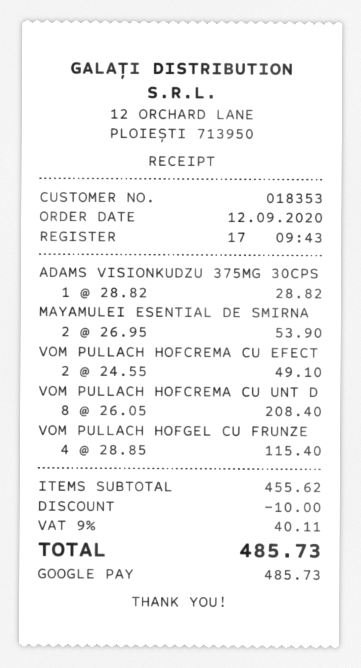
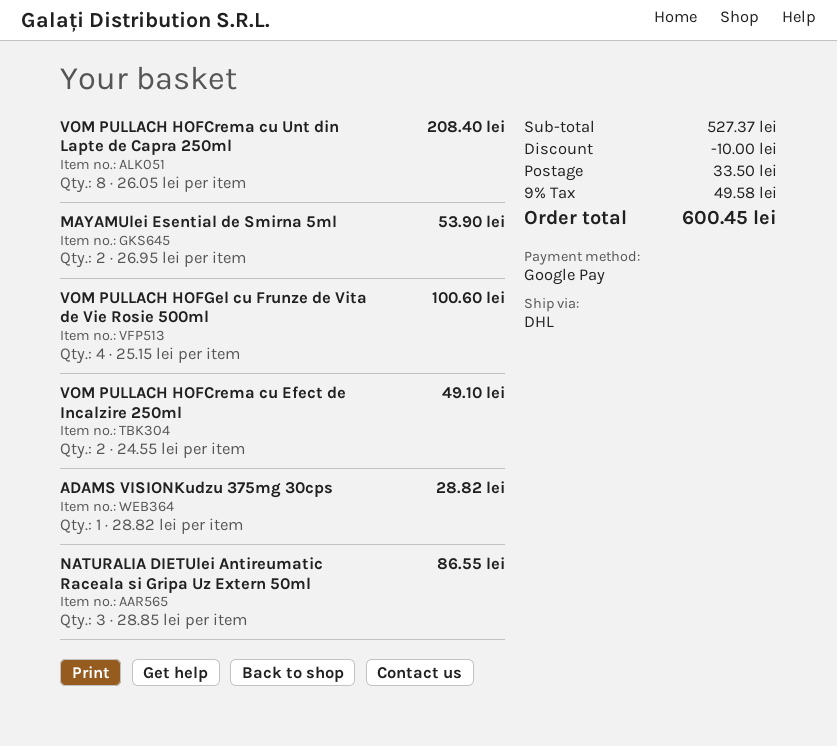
VOM PULLACH HOFGEL CU FRUNZE: 4 x 28.85 = 115.40 -> 4 x 25.15 = 100.60
NATURALIA DIETUlei Antireumatic Raceala si Gripa Uz Extern 50ml: none -> 3 x 28.85 = 86.55
subtotal: 455.62 -> 527.37
shipping: none -> 33.50
tax: 9% = 40.11 -> 9% = 49.58
total: 485.73 -> 600.45

